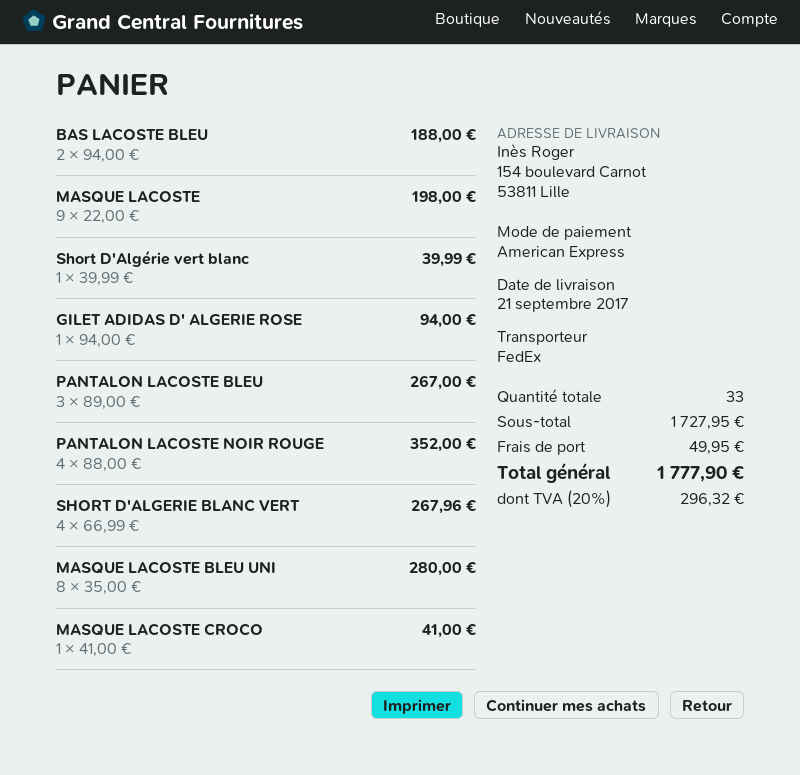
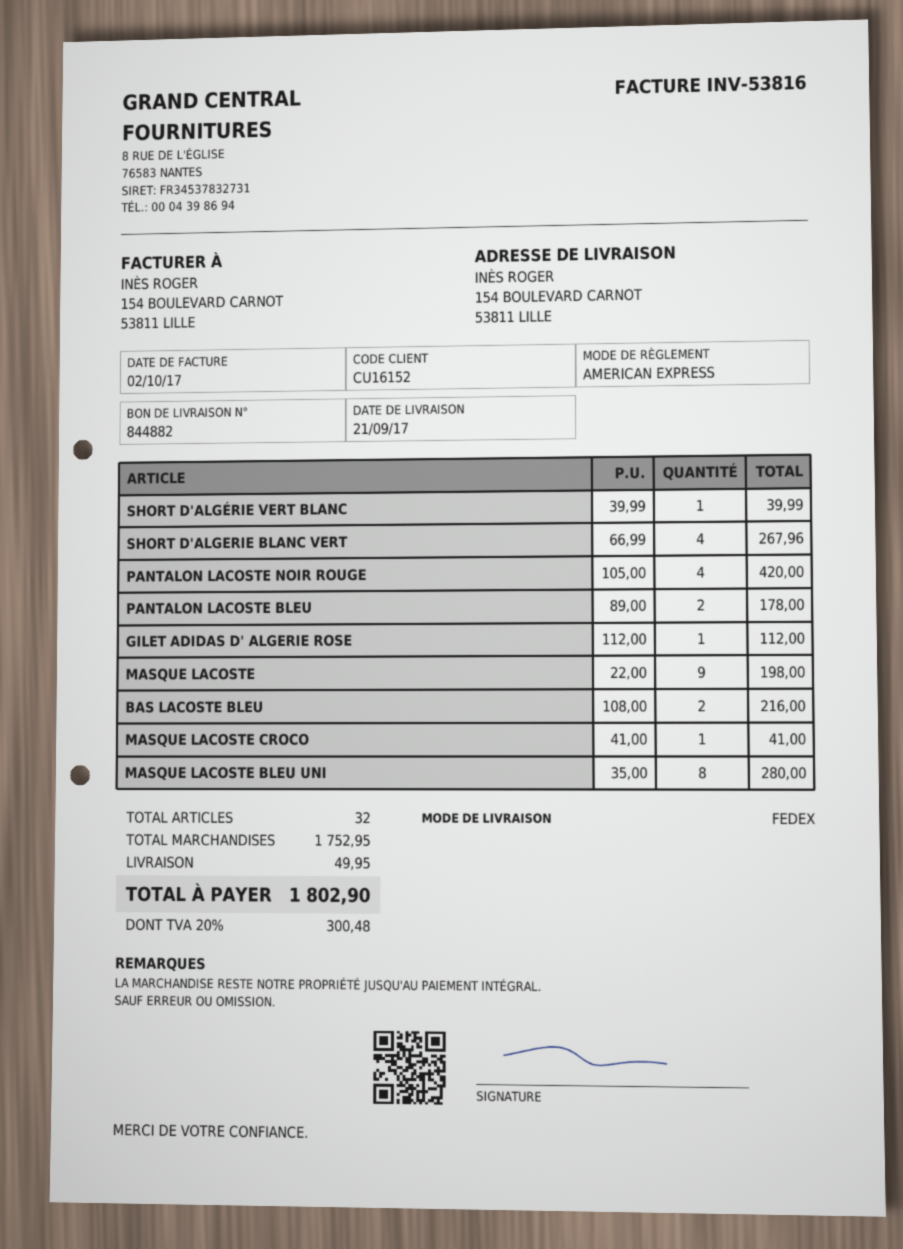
BAS LACOSTE BLEU: 2 x 94.00 = 188.00 -> 2 x 108.00 = 216.00
GILET ADIDAS D' ALGERIE ROSE: 1 x 94.00 = 94.00 -> 1 x 112.00 = 112.00
PANTALON LACOSTE BLEU: 3 x 89.00 = 267.00 -> 2 x 89.00 = 178.00
PANTALON LACOSTE NOIR ROUGE: 4 x 88.00 = 352.00 -> 4 x 105.00 = 420.00
total quantity: 33 -> 32
subtotal: 1727.95 -> 1752.95
tax: 20% = 296.32 -> 20% = 300.48
total: 1777.90 -> 1802.90

